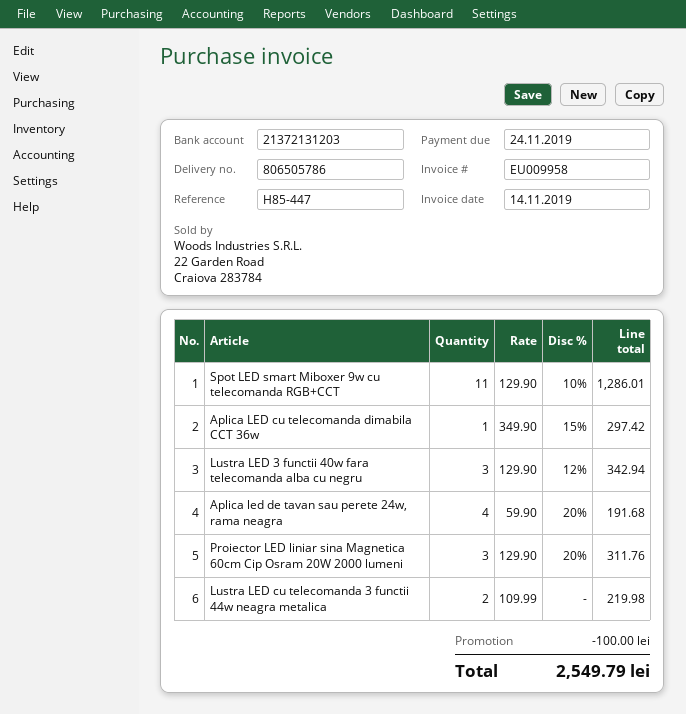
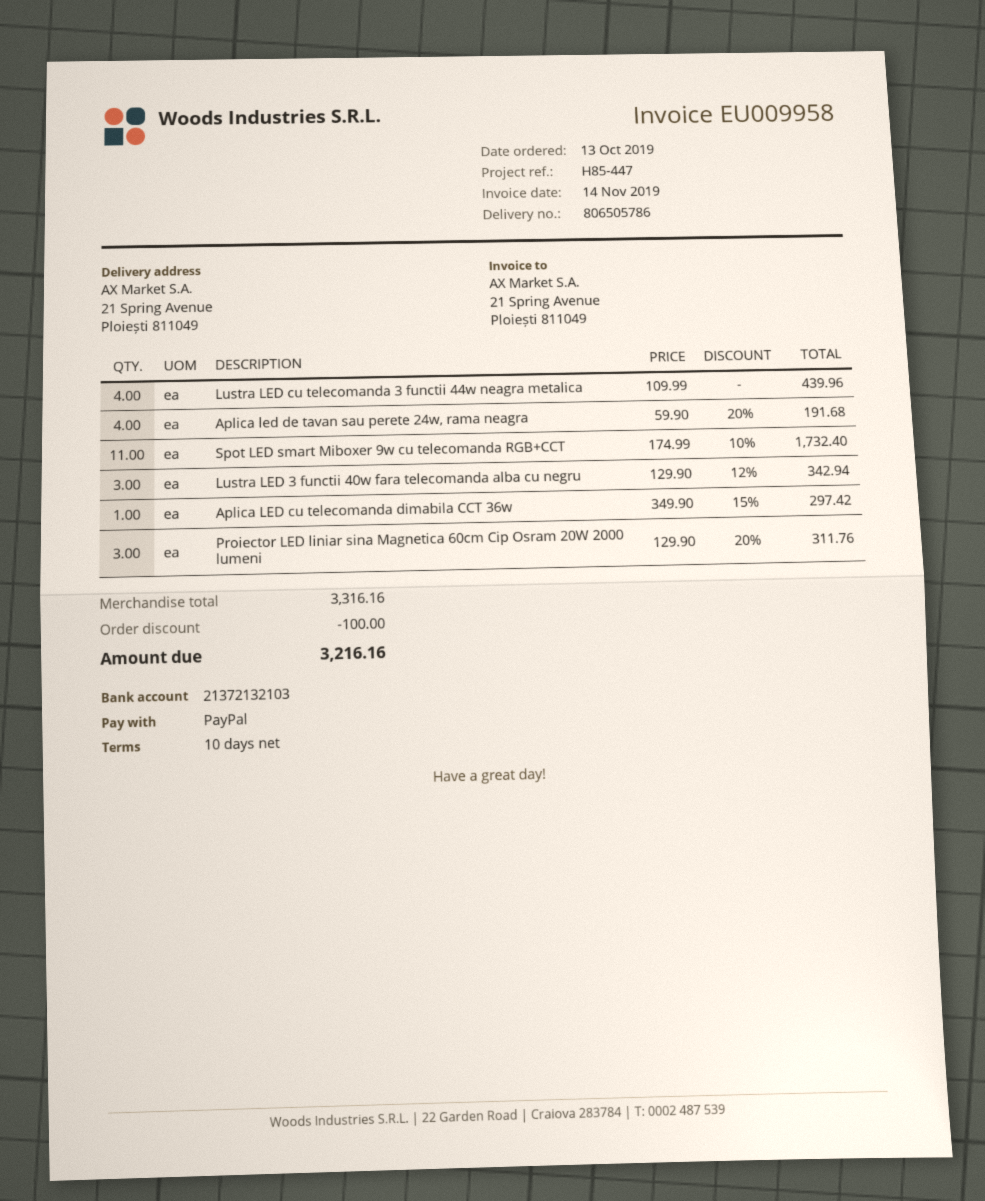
bank account: 21372131203 -> 21372132103
Spot LED smart Miboxer 9w cu telecomanda RGB+CCT: 11 x 129.90 - 10% = 1286.01 -> 11 x 174.99 - 10% = 1732.40
Lustra LED cu telecomanda 3 functii 44w neagra metalica: 2 x 109.99 = 219.98 -> 4 x 109.99 = 439.96
total: 2549.79 -> 3216.16

